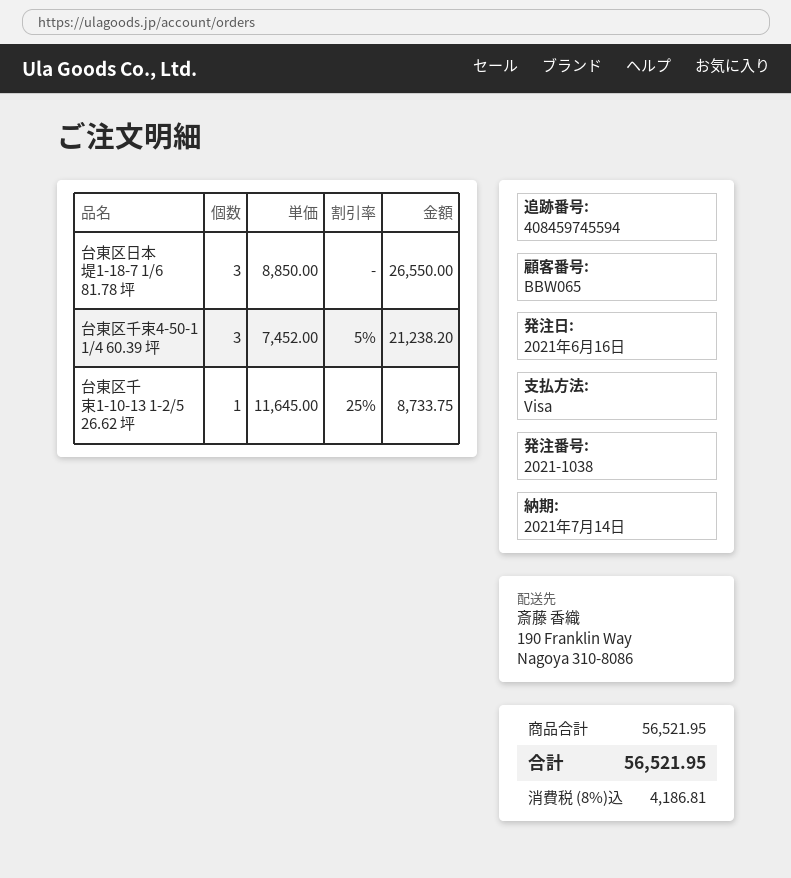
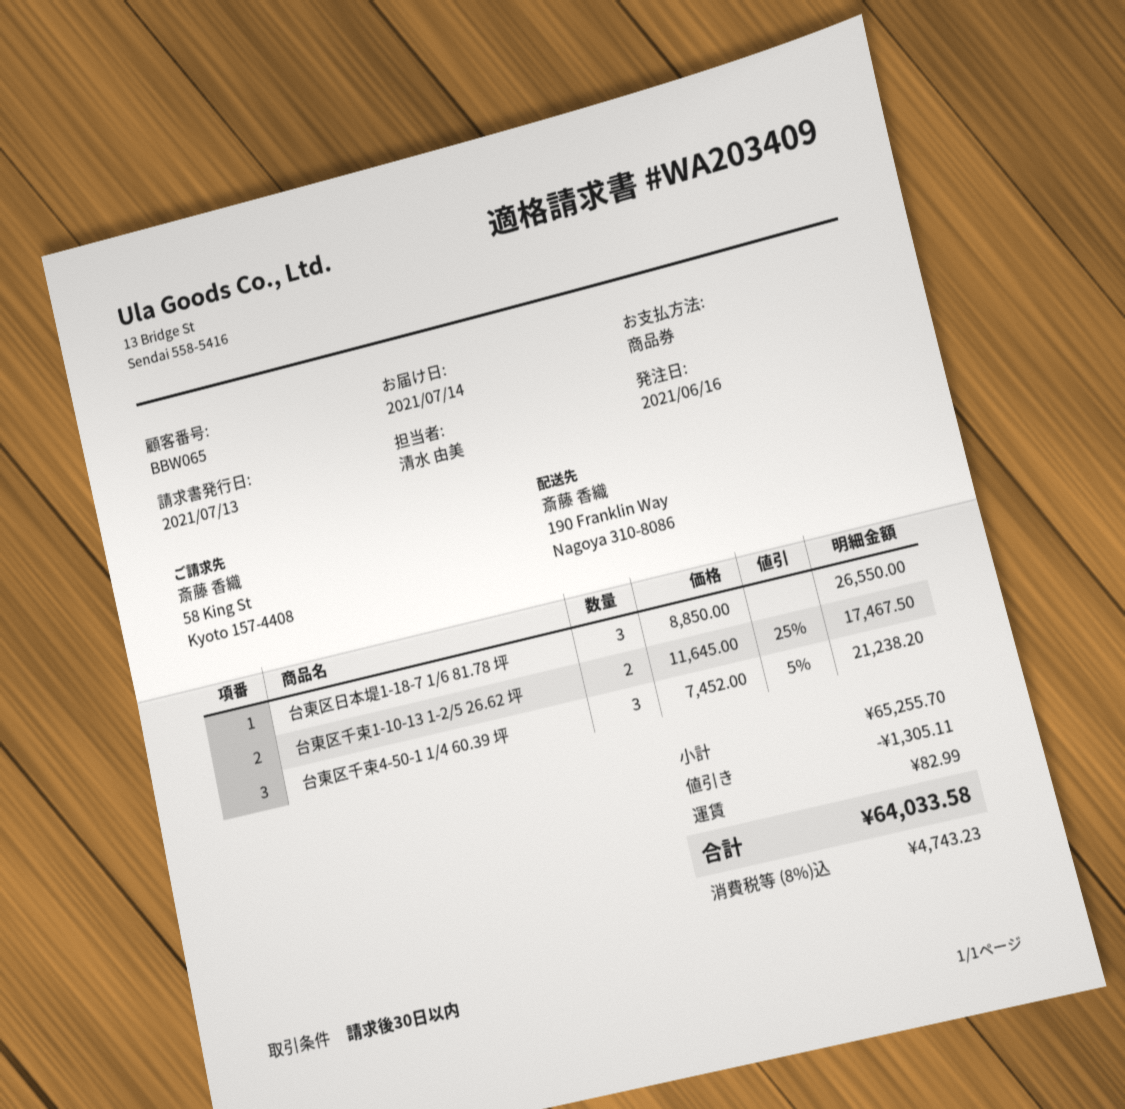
payment method: Visa -> gift card
台東区千束1-10-13 1-2/5 26.62 坪: 1 x 11645.00 - 25% = 8733.75 -> 2 x 11645.00 - 25% = 17467.50
subtotal: 56521.95 -> 65255.70
discount: none -> 1305.11
shipping: none -> 82.99
tax: 8% = 4186.81 -> 8% = 4743.23
total: 56521.95 -> 64033.58

